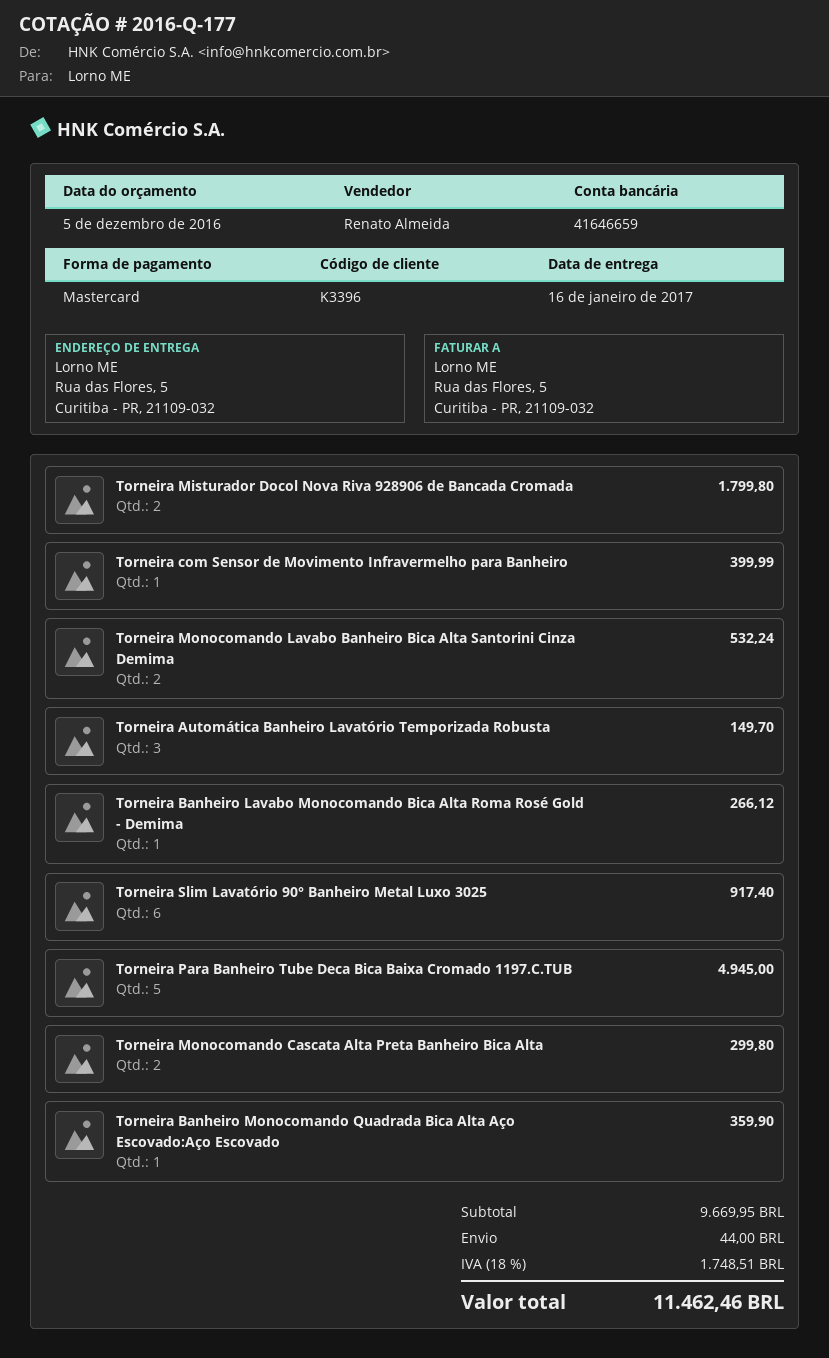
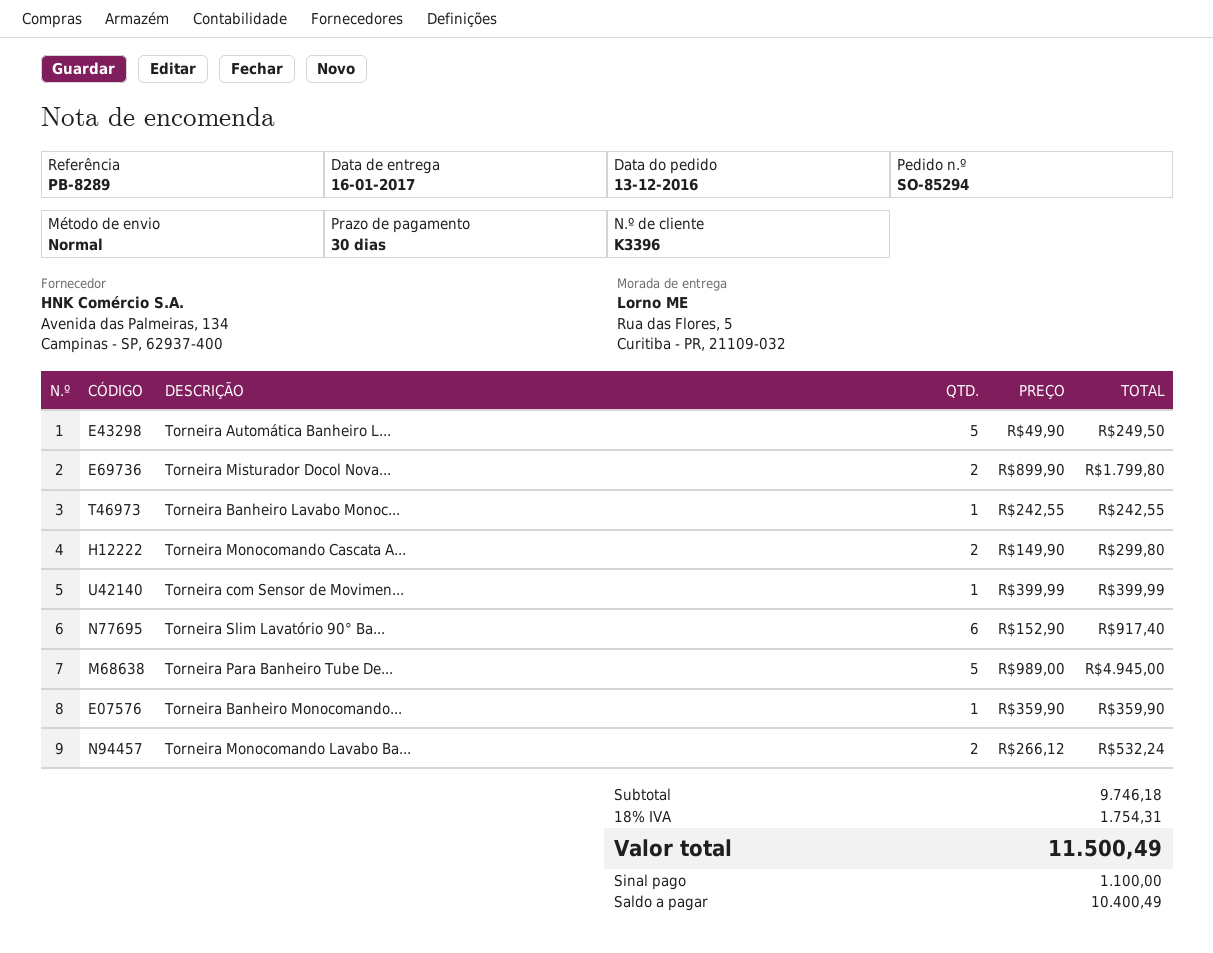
Torneira Automática Banheiro Lavatório Temporizada Robusta: 3 for 149.70 -> 5 for 249.50
Torneira Banheiro Lavabo Monocomando Bica Alta Roma Rosé Gold - Demima: 1 for 266.12 -> 1 for 242.55
subtotal: 9669.95 -> 9746.18
shipping: 44.00 -> none
tax: 18% = 1748.51 -> 18% = 1754.31
total: 11462.46 -> 11500.49

